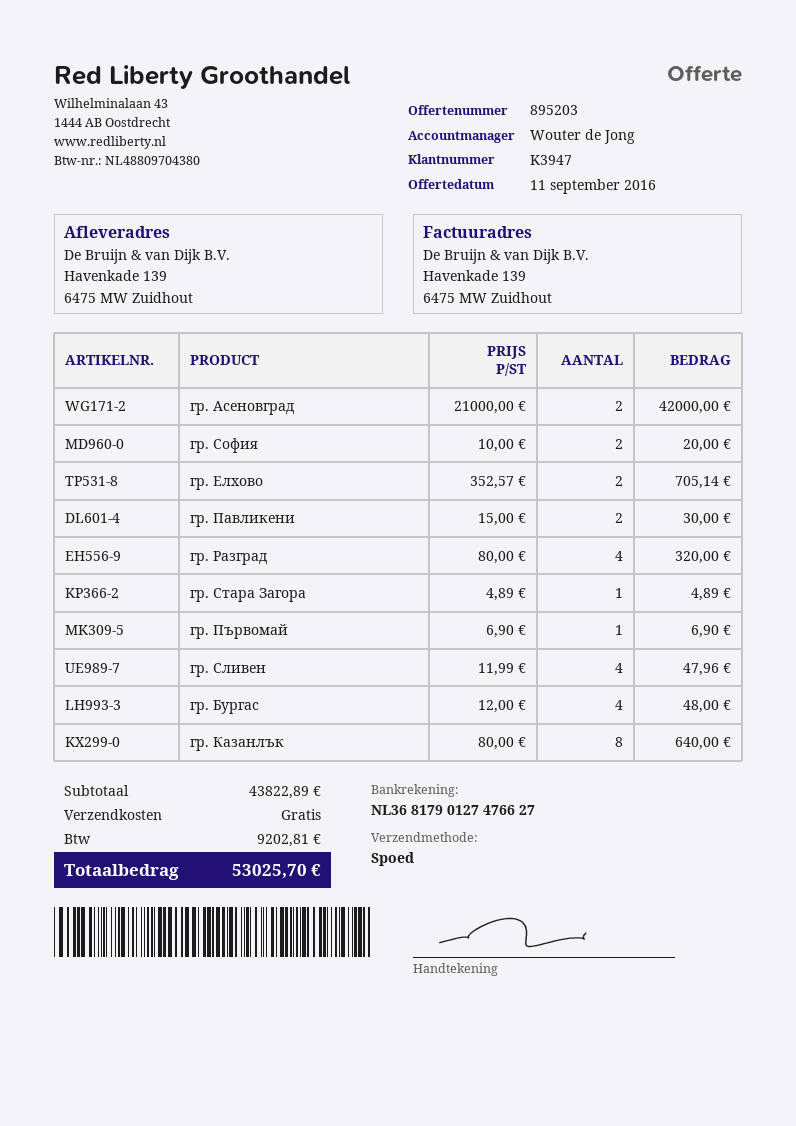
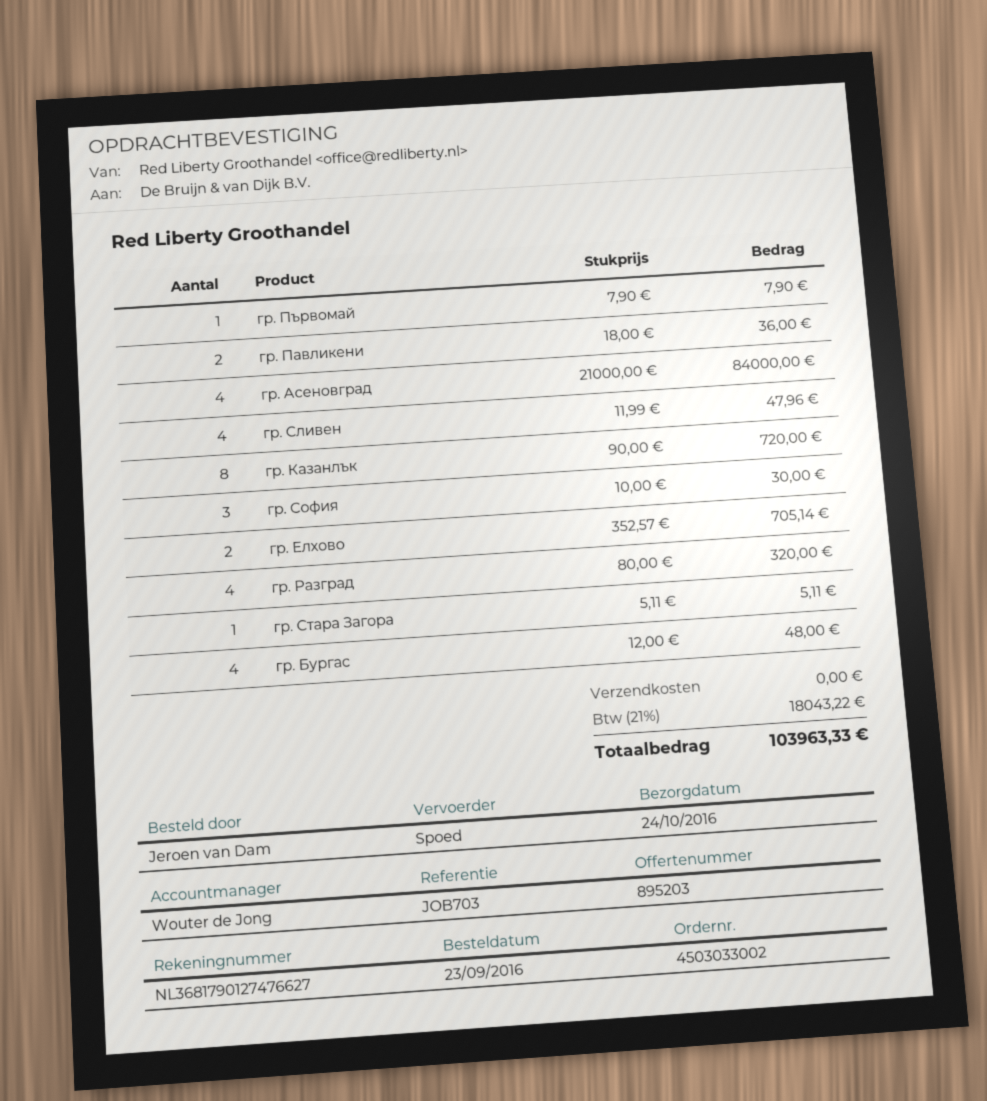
гр. Асеновград: 2 x 21000.00 = 42000.00 -> 4 x 21000.00 = 84000.00
гр. София: 2 x 10.00 = 20.00 -> 3 x 10.00 = 30.00
гр. Павликени: 2 x 15.00 = 30.00 -> 2 x 18.00 = 36.00
гр. Стара Загора: 1 x 4.89 = 4.89 -> 1 x 5.11 = 5.11
гр. Първомай: 1 x 6.90 = 6.90 -> 1 x 7.90 = 7.90
гр. Казанлък: 8 x 80.00 = 640.00 -> 8 x 90.00 = 720.00
tax: 9202.81 -> 18043.22
total: 53025.70 -> 103963.33

